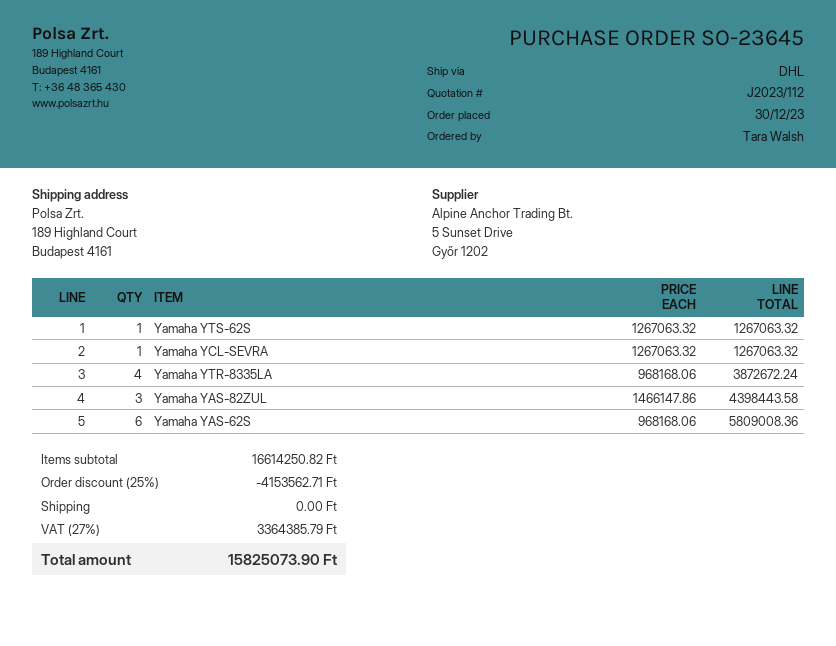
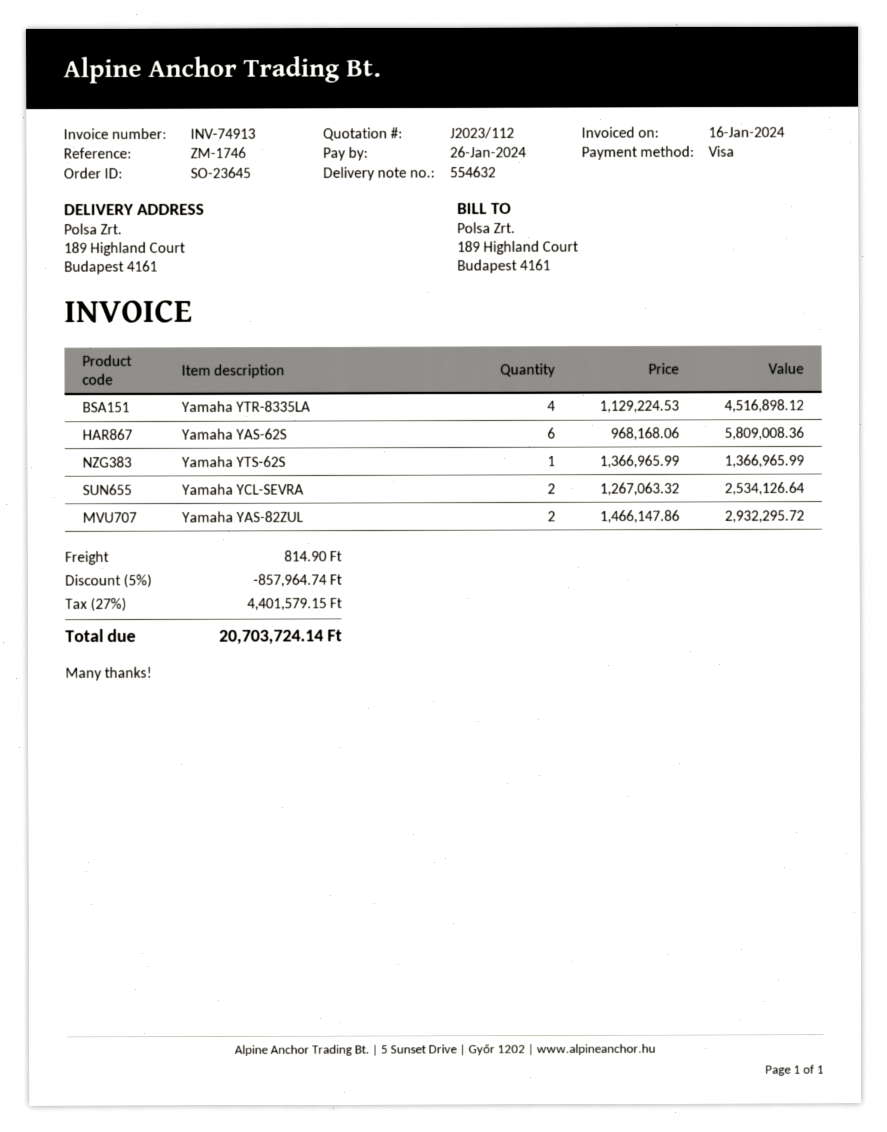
Yamaha YTS-62S: 1 x 1267063.32 = 1267063.32 -> 1 x 1366965.99 = 1366965.99
Yamaha YCL-SEVRA: 1 x 1267063.32 = 1267063.32 -> 2 x 1267063.32 = 2534126.64
Yamaha YTR-8335LA: 4 x 968168.06 = 3872672.24 -> 4 x 1129224.53 = 4516898.12
Yamaha YAS-82ZUL: 3 x 1466147.86 = 4398443.58 -> 2 x 1466147.86 = 2932295.72
discount: 25% = 4153562.71 -> 5% = 857964.74
shipping: 0.00 -> 814.90
tax: 27% = 3364385.79 -> 27% = 4401579.15
total: 15825073.90 -> 20703724.14

